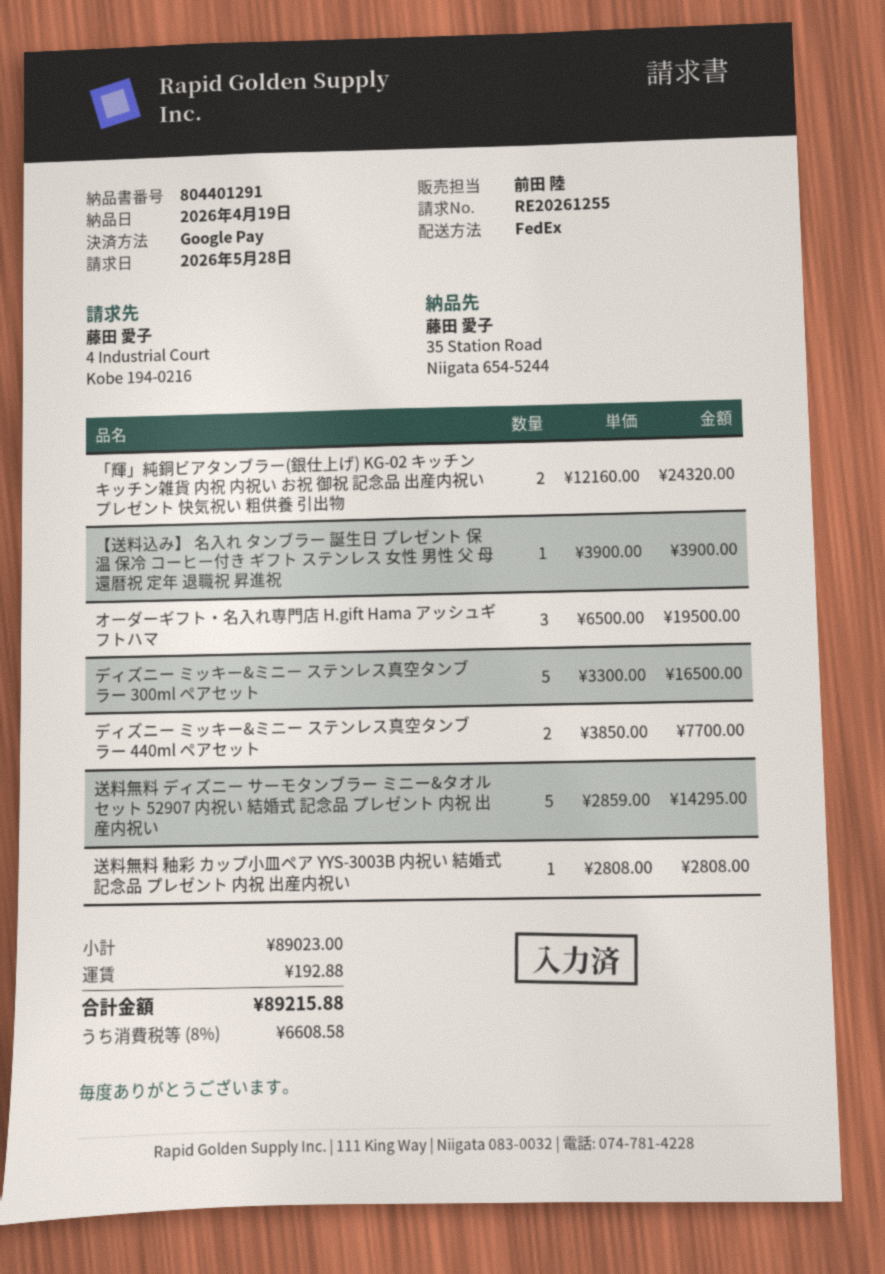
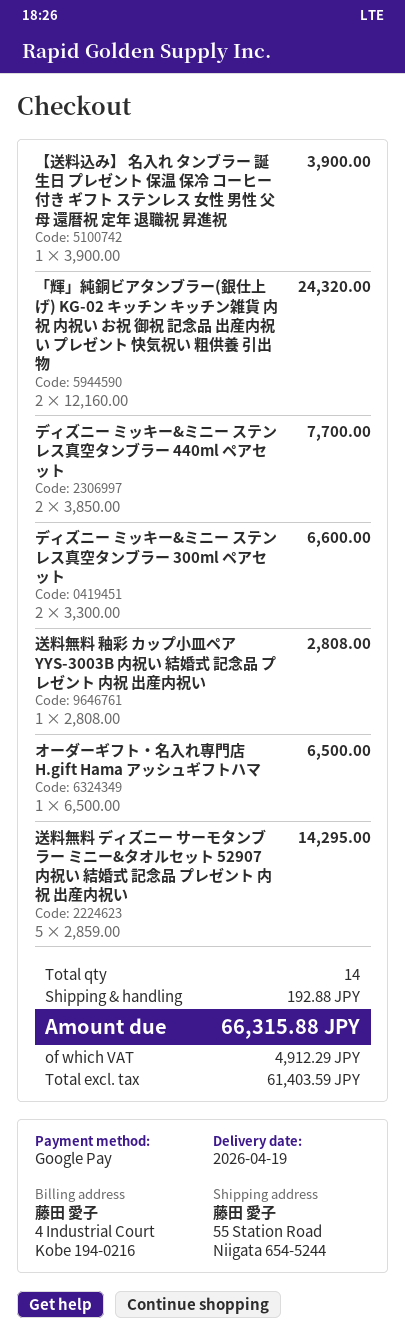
ship to: 35 Station Road, Niigata 654-5244 -> 55 Station Road, Niigata 654-5244
オーダーギフト・名入れ専門店 H.gift Hama アッシュギフトハマ: 3 x 6500.00 = 19500.00 -> 1 x 6500.00 = 6500.00
ディズニー ミッキー&ミニー ステンレス真空タンブラー 300ml ペアセット: 5 x 3300.00 = 16500.00 -> 2 x 3300.00 = 6600.00
tax: 6608.58 -> 4912.29
total: 89215.88 -> 66315.88

